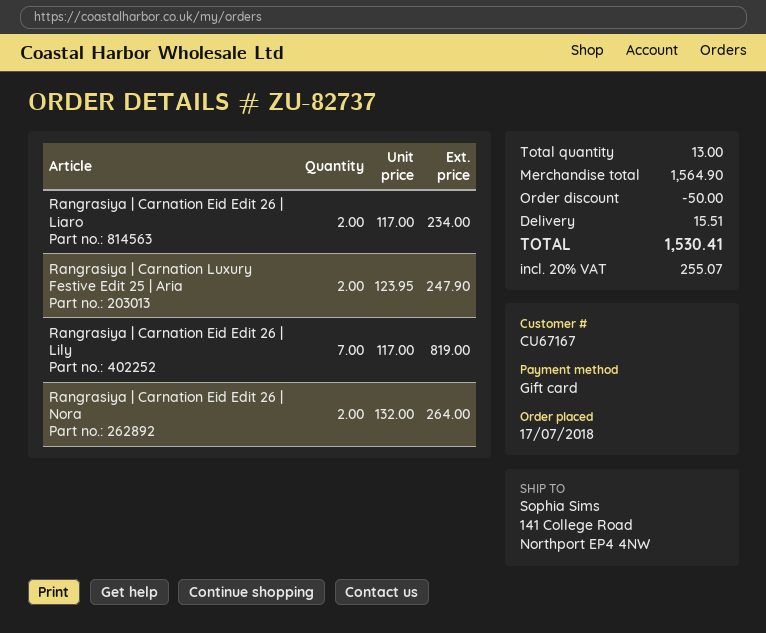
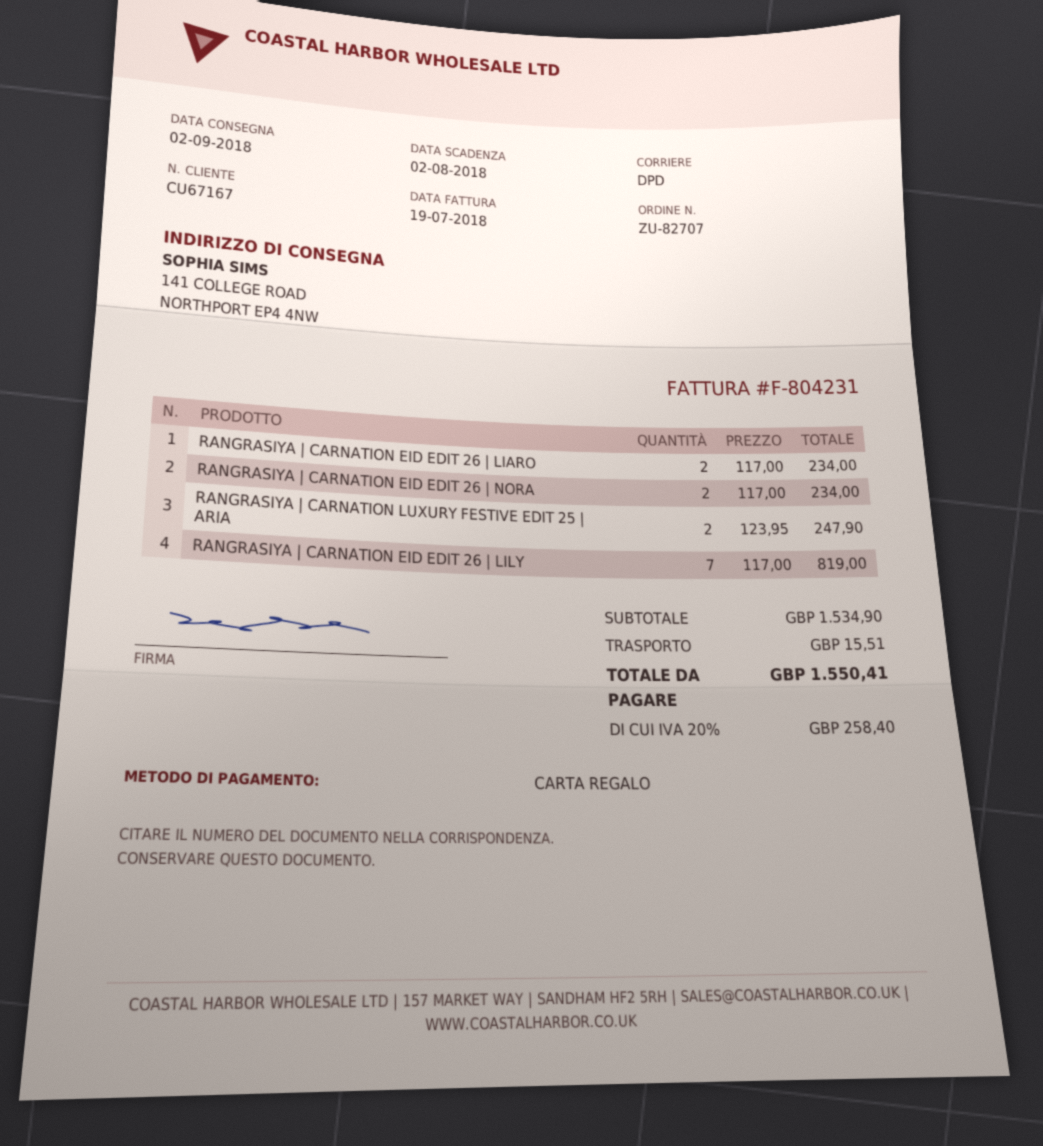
order number: ZU-82737 -> ZU-82707
Rangrasiya | Carnation Eid Edit 26 | Nora: 2 x 132.00 = 264.00 -> 2 x 117.00 = 234.00
subtotal: 1564.90 -> 1534.90
discount: 50.00 -> none
tax: 20% = 255.07 -> 20% = 258.40
total: 1530.41 -> 1550.41

